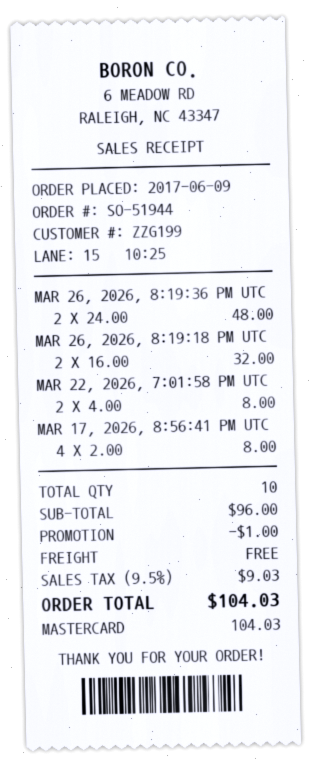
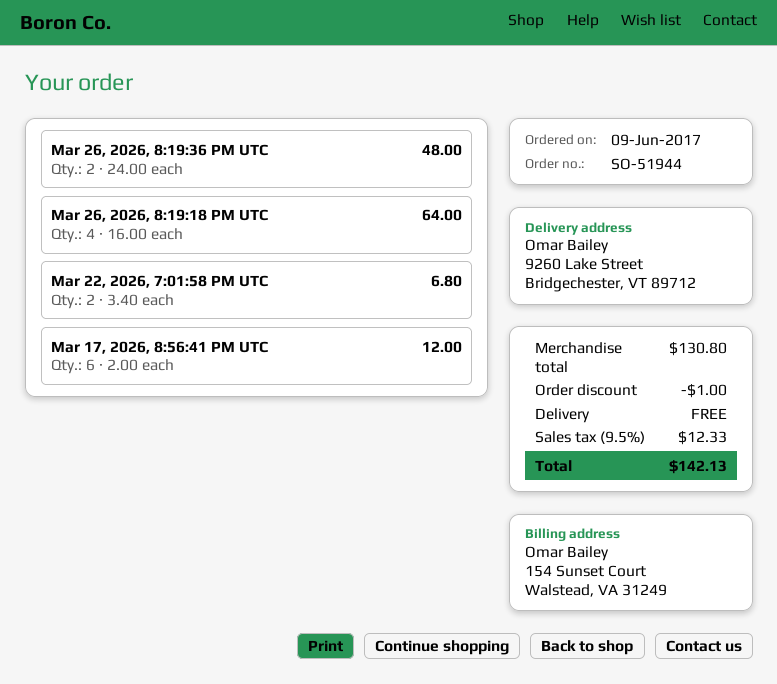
MAR 26, 2026, 8:19:18 PM UTC: 2 x 16.00 = 32.00 -> 4 x 16.00 = 64.00
MAR 22, 2026, 7:01:58 PM UTC: 2 x 4.00 = 8.00 -> 2 x 3.40 = 6.80
MAR 17, 2026, 8:56:41 PM UTC: 4 x 2.00 = 8.00 -> 6 x 2.00 = 12.00
subtotal: 96.00 -> 130.80
tax: 9.5% = 9.03 -> 9.5% = 12.33
total: 104.03 -> 142.13

